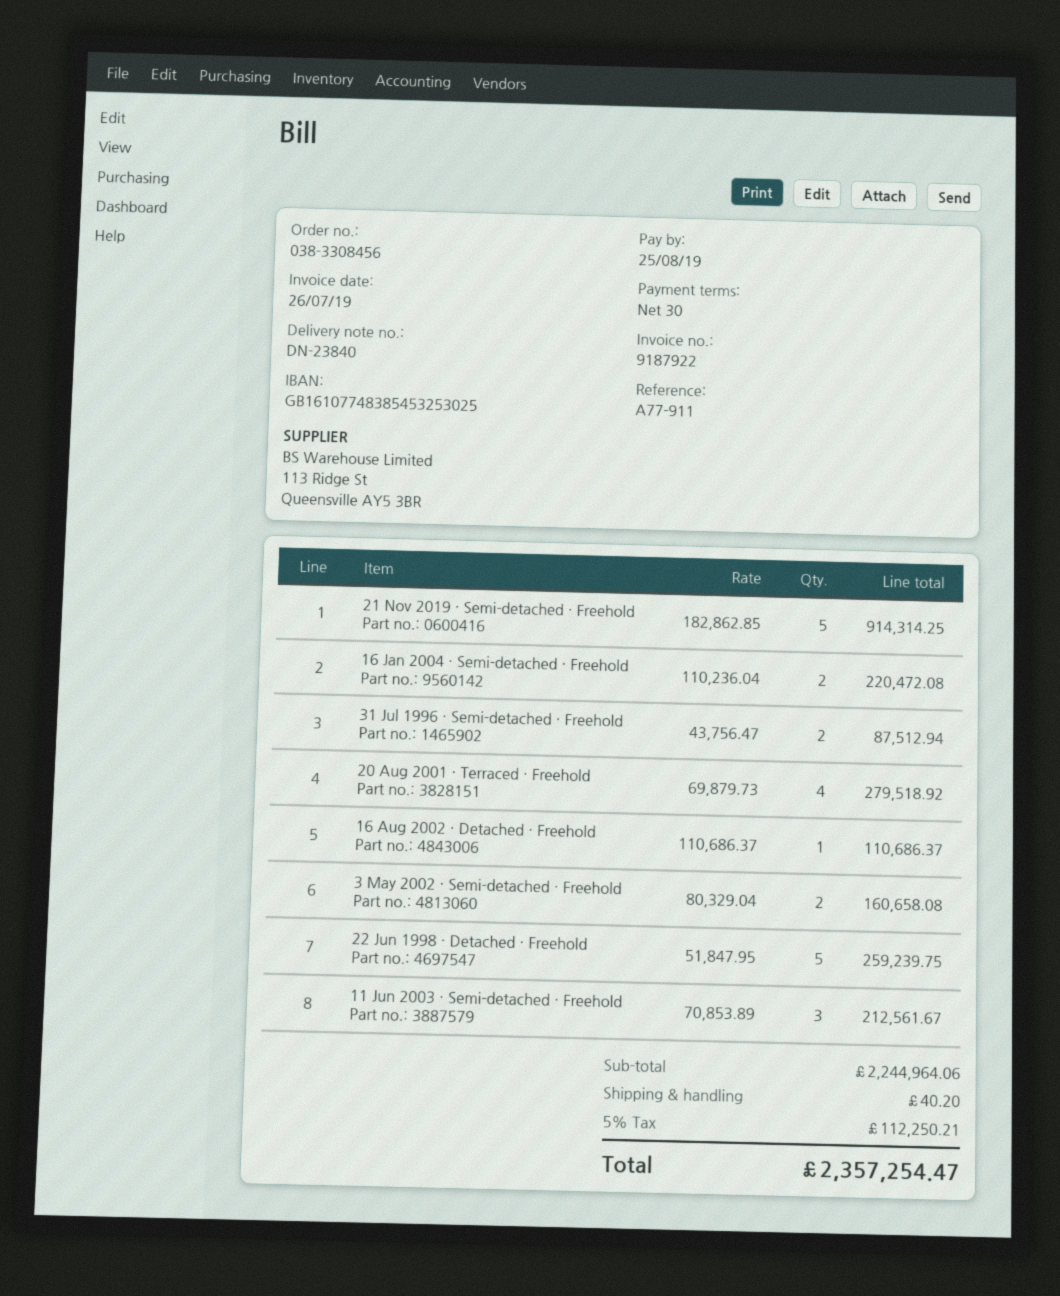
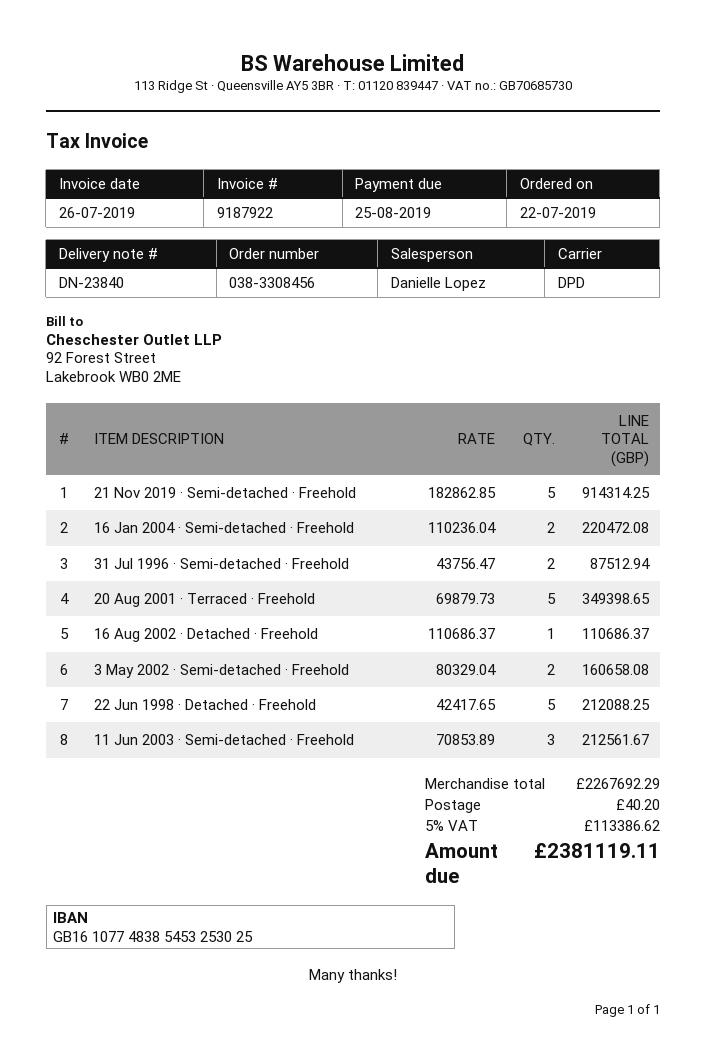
20 Aug 2001 · Terraced · Freehold: 4 x 69879.73 = 279518.92 -> 5 x 69879.73 = 349398.65
22 Jun 1998 · Detached · Freehold: 5 x 51847.95 = 259239.75 -> 5 x 42417.65 = 212088.25
subtotal: 2244964.06 -> 2267692.29
tax: 5% = 112250.21 -> 5% = 113386.62
total: 2357254.47 -> 2381119.11

